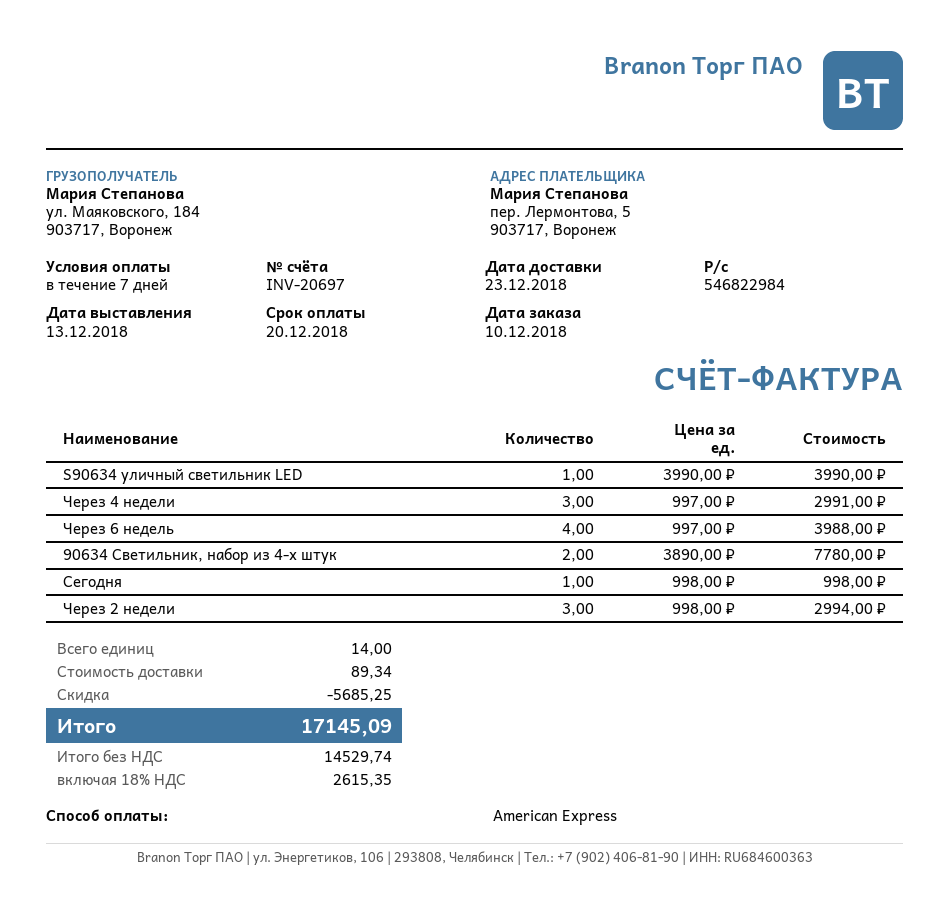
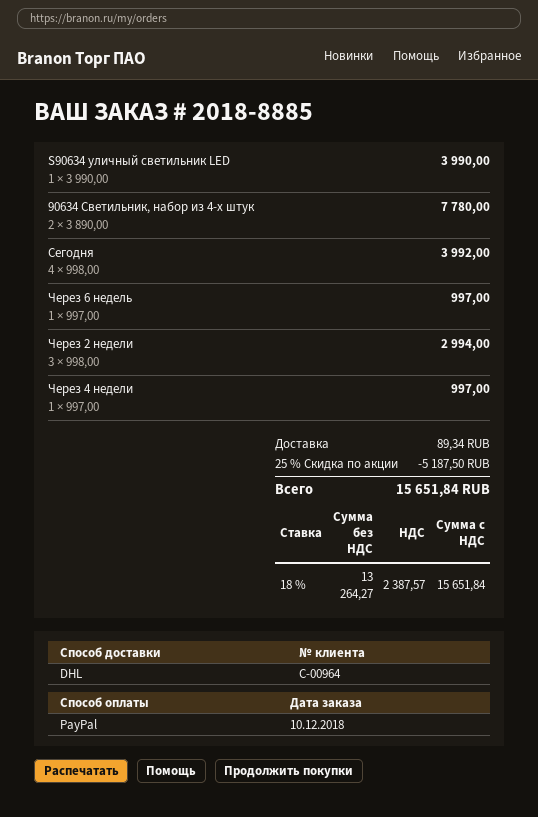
payment method: American Express -> PayPal
Через 4 недели: 3 x 997.00 = 2991.00 -> 1 x 997.00 = 997.00
Через 6 недель: 4 x 997.00 = 3988.00 -> 1 x 997.00 = 997.00
Сегодня: 1 x 998.00 = 998.00 -> 4 x 998.00 = 3992.00
discount: 5685.25 -> 5187.50
net: 14529.74 -> 13264.27
tax: 18% = 2615.35 -> 18% = 2387.57
total: 17145.09 -> 15651.84

